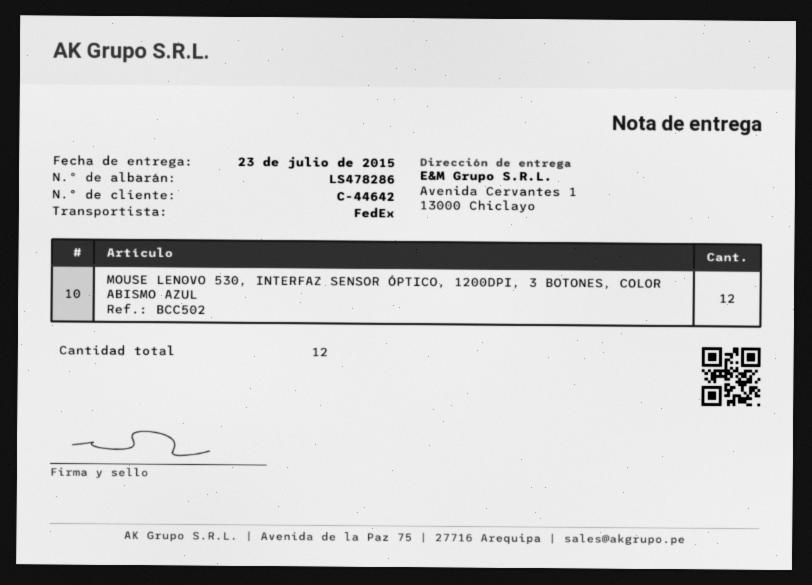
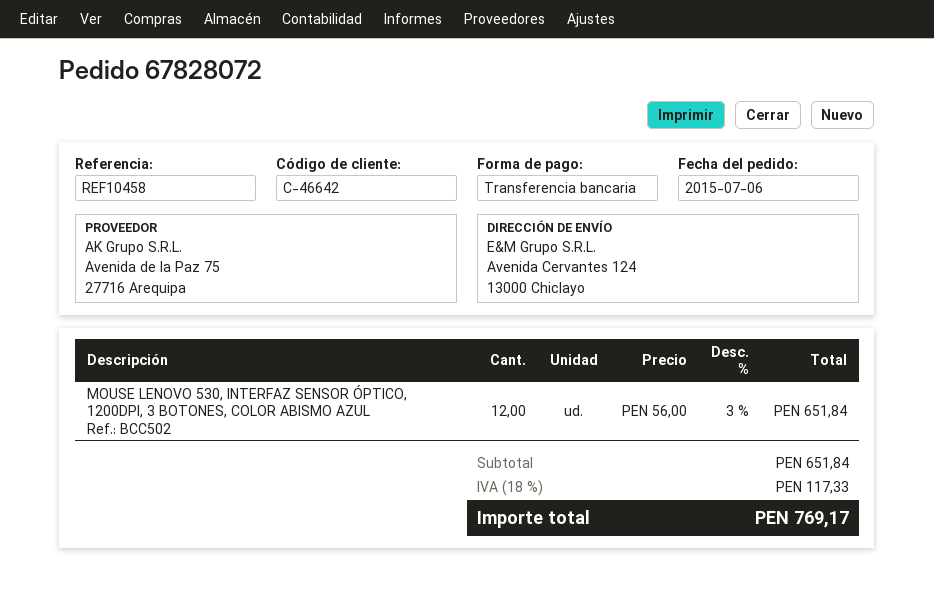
customer number: C-44642 -> C-46642
ship to: Avenida Cervantes 1, 13000 Chiclayo -> Avenida Cervantes 124, 13000 Chiclayo

